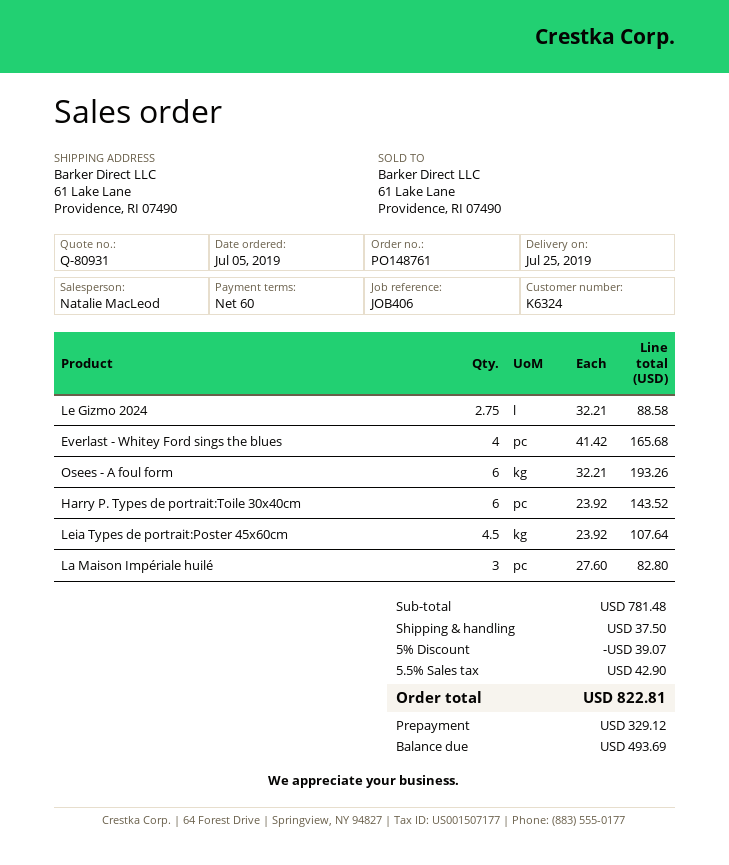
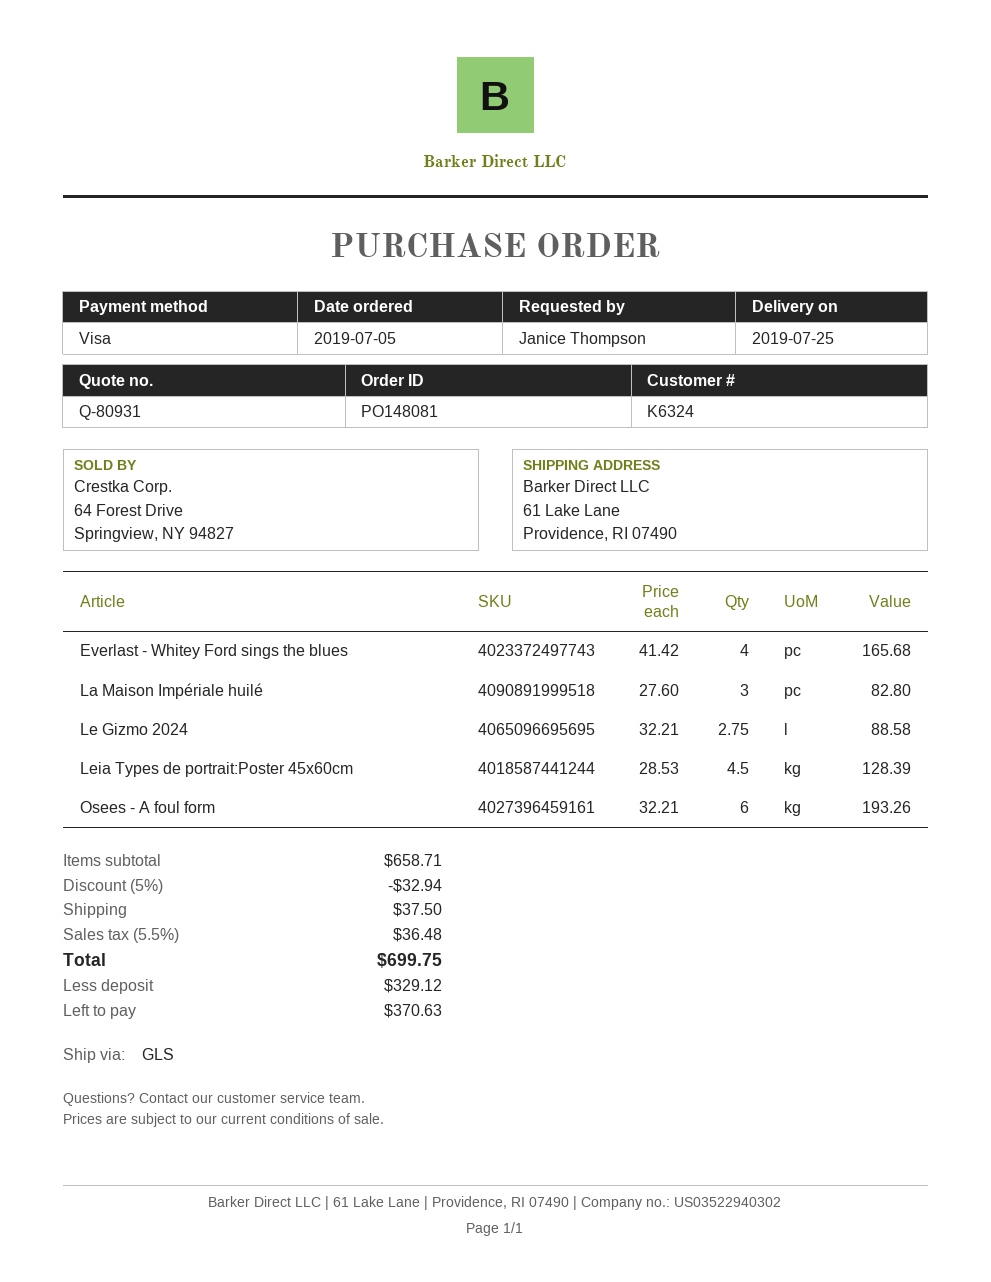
order number: PO148761 -> PO148081
Harry P. Types de portrait:Toile 30x40cm: 6 x 23.92 = 143.52 -> none
Leia Types de portrait:Poster 45x60cm: 4.5 x 23.92 = 107.64 -> 4.5 x 28.53 = 128.39
subtotal: 781.48 -> 658.71
discount: 5% = 39.07 -> 5% = 32.94
tax: 5.5% = 42.90 -> 5.5% = 36.48
total: 822.81 -> 699.75
balance: 493.69 -> 370.63

